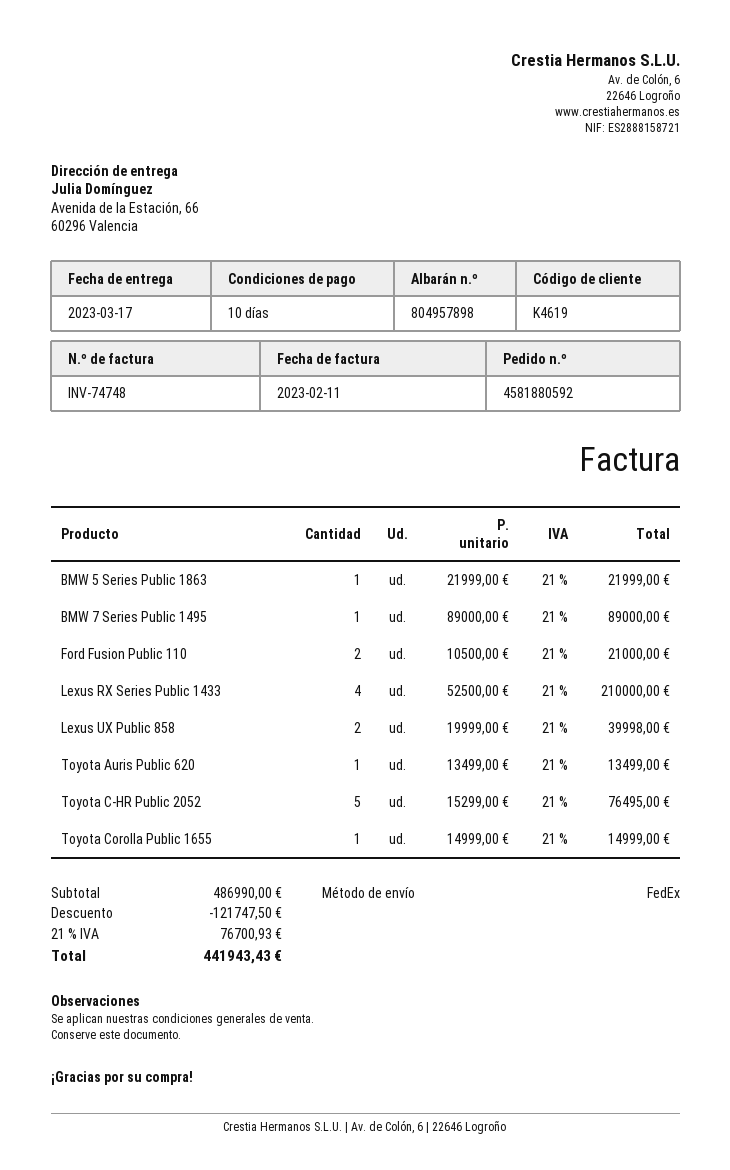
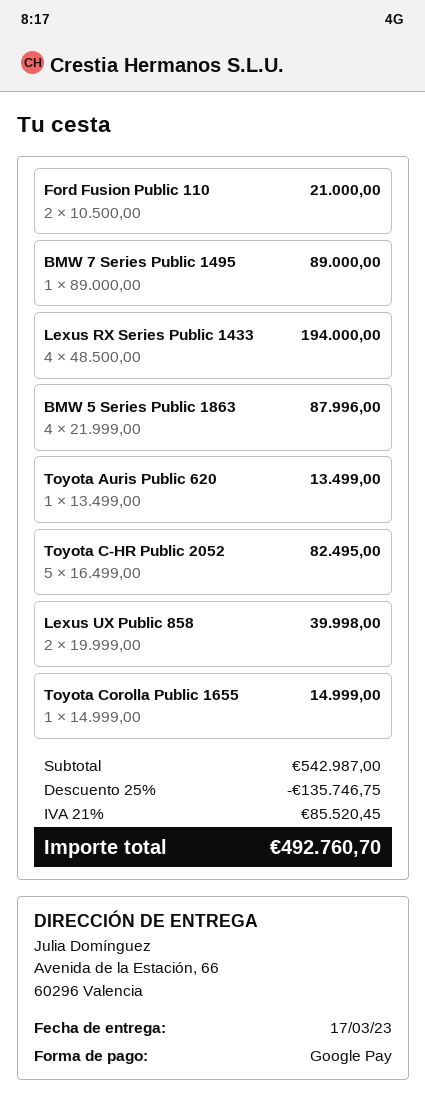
BMW 5 Series Public 1863: 1 x 21999.00 = 21999.00 -> 4 x 21999.00 = 87996.00
Lexus RX Series Public 1433: 4 x 52500.00 = 210000.00 -> 4 x 48500.00 = 194000.00
Toyota C-HR Public 2052: 5 x 15299.00 = 76495.00 -> 5 x 16499.00 = 82495.00
subtotal: 486990.00 -> 542987.00
discount: 121747.50 -> 135746.75
tax: 21% = 76700.93 -> 21% = 85520.45
total: 441943.43 -> 492760.70

